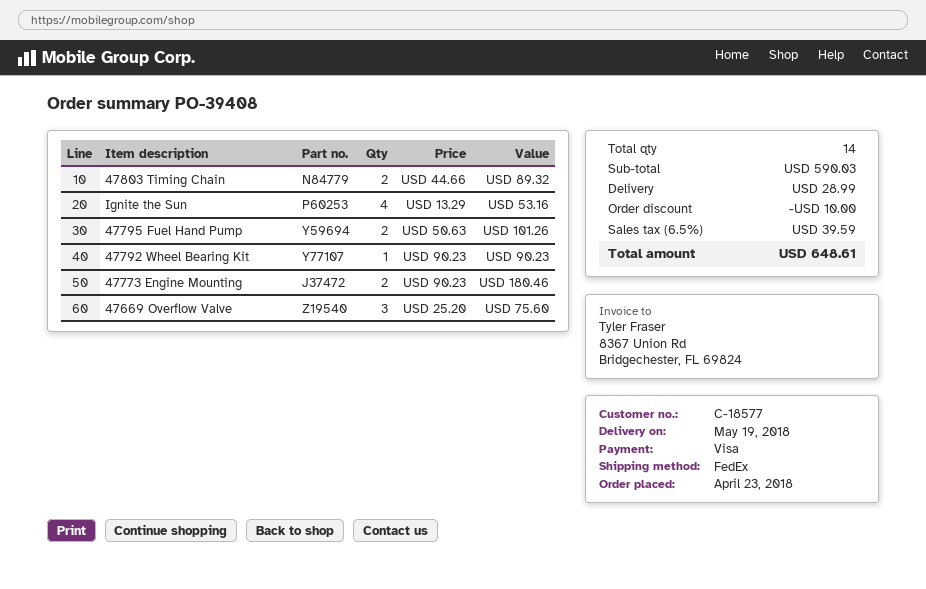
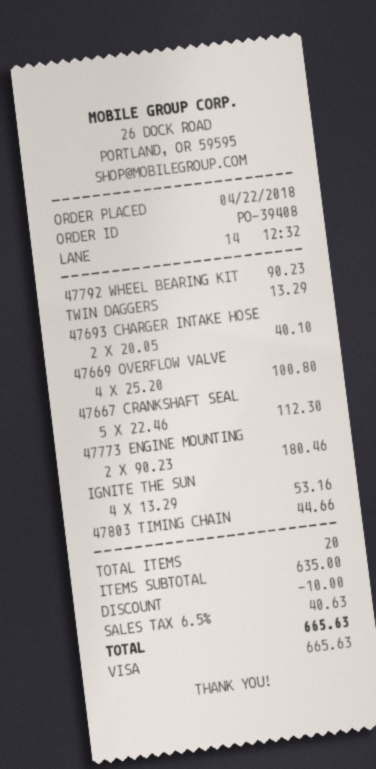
order date: 2018-04-23 -> 2018-04-22
47803 Timing Chain: 2 x 44.66 = 89.32 -> 1 x 44.66 = 44.66
47795 Fuel Hand Pump: 2 x 50.63 = 101.26 -> none
47669 Overflow Valve: 3 x 25.20 = 75.60 -> 4 x 25.20 = 100.80
TWIN DAGGERS: none -> 1 x 13.29 = 13.29
47693 CHARGER INTAKE HOSE: none -> 2 x 20.05 = 40.10
47667 CRANKSHAFT SEAL: none -> 5 x 22.46 = 112.30
total quantity: 14 -> 20
subtotal: 590.03 -> 635.00
shipping: 28.99 -> none
tax: 6.5% = 39.59 -> 6.5% = 40.63
total: 648.61 -> 665.63

